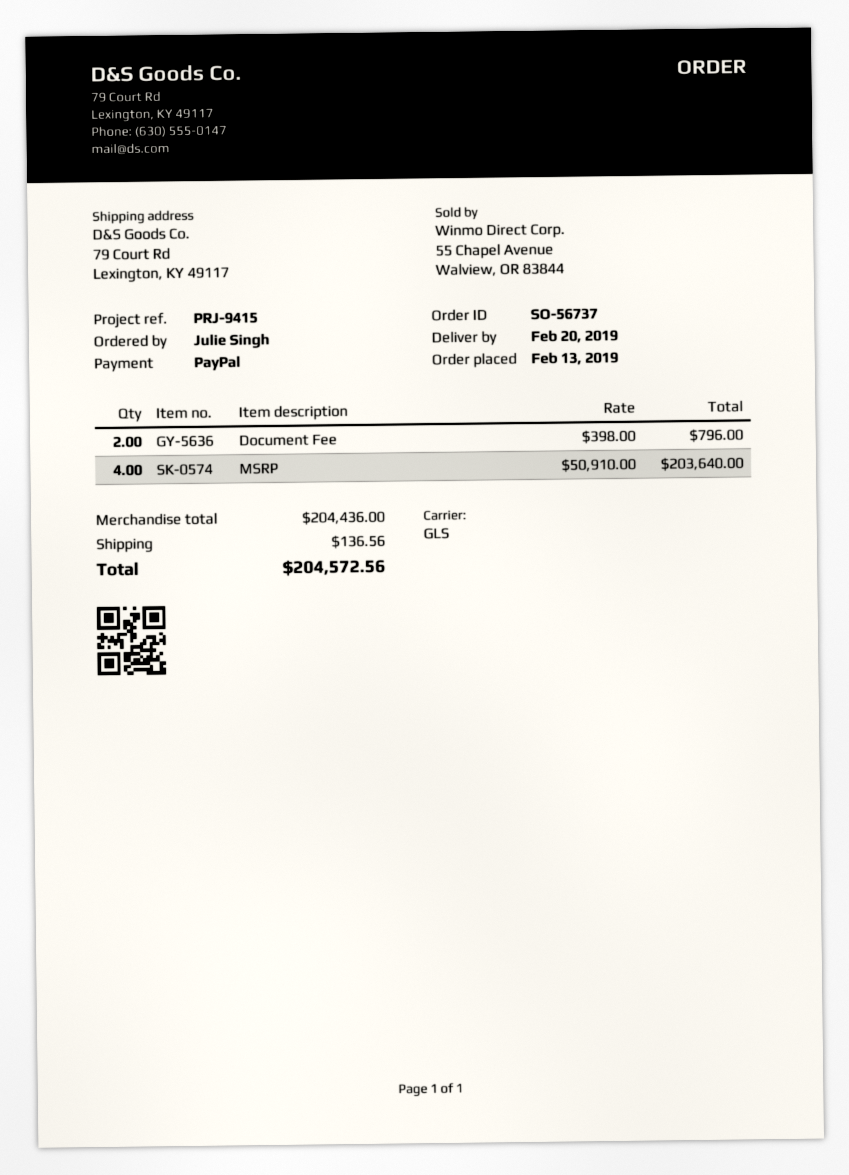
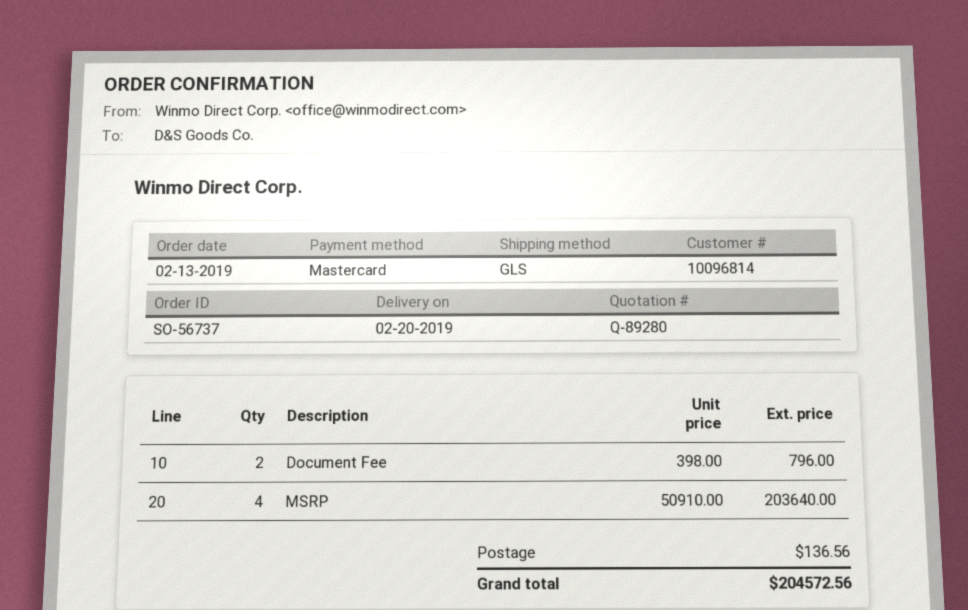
payment method: PayPal -> Mastercard

